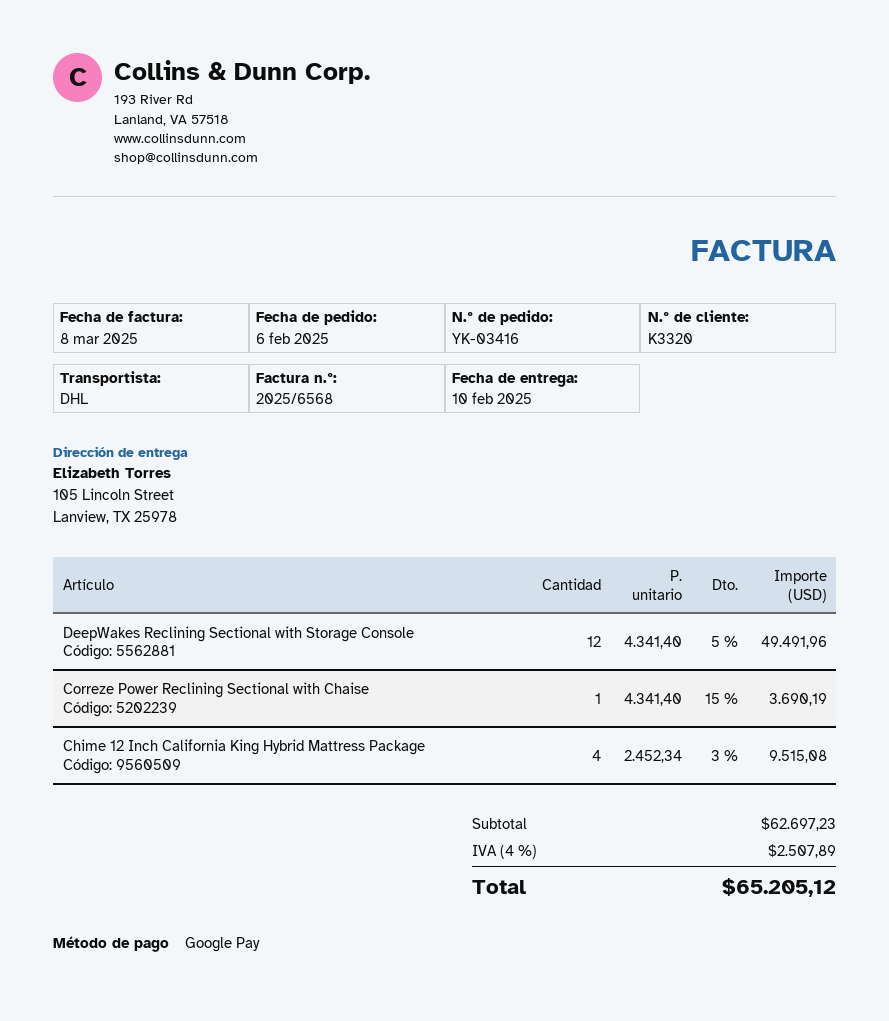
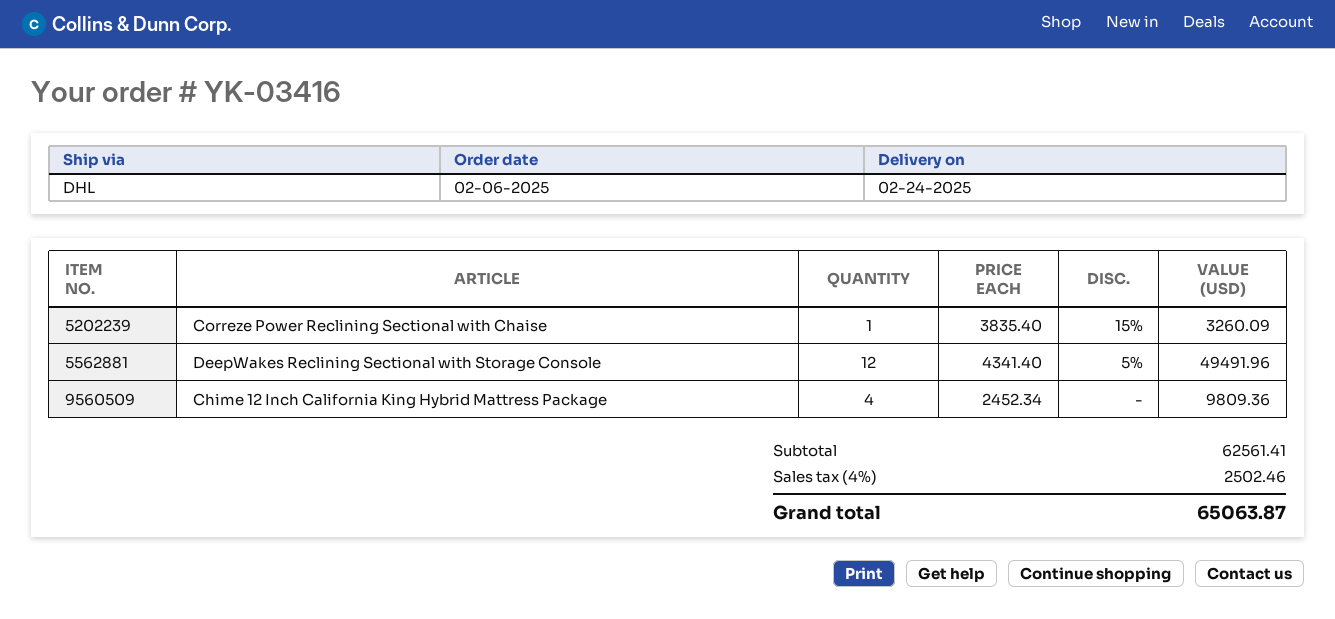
delivery date: 2025-02-10 -> 2025-02-24
Correze Power Reclining Sectional with Chaise: 1 x 4341.40 - 15% = 3690.19 -> 1 x 3835.40 - 15% = 3260.09
Chime 12 Inch California King Hybrid Mattress Package: 4 x 2452.34 - 3% = 9515.08 -> 4 x 2452.34 = 9809.36
subtotal: 62697.23 -> 62561.41
tax: 4% = 2507.89 -> 4% = 2502.46
total: 65205.12 -> 65063.87

